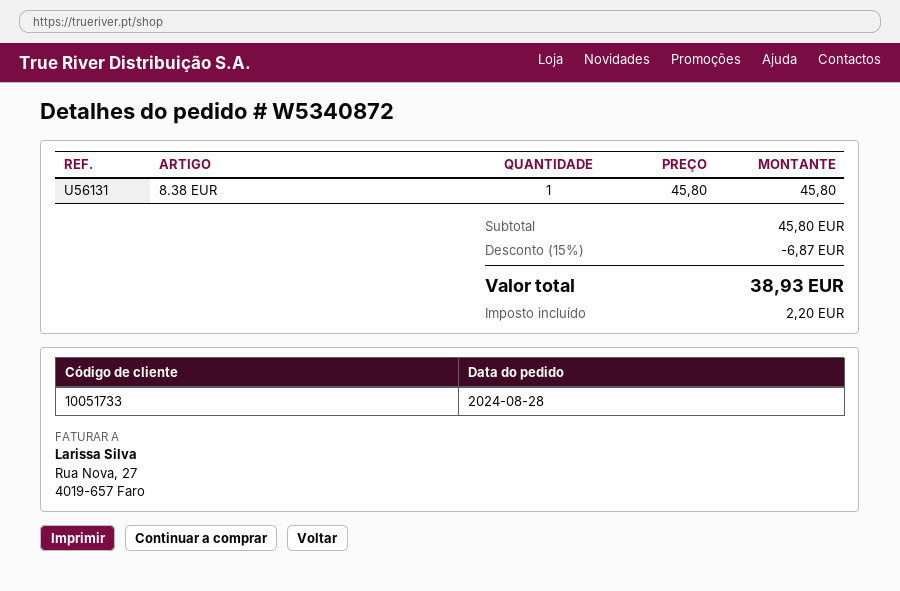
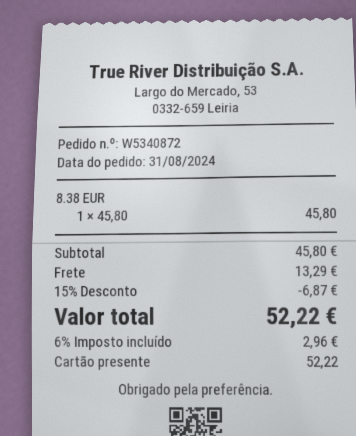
order date: 2024-08-28 -> 2024-08-31
shipping: none -> 13.29
tax: 2.20 -> 2.96
total: 38.93 -> 52.22

